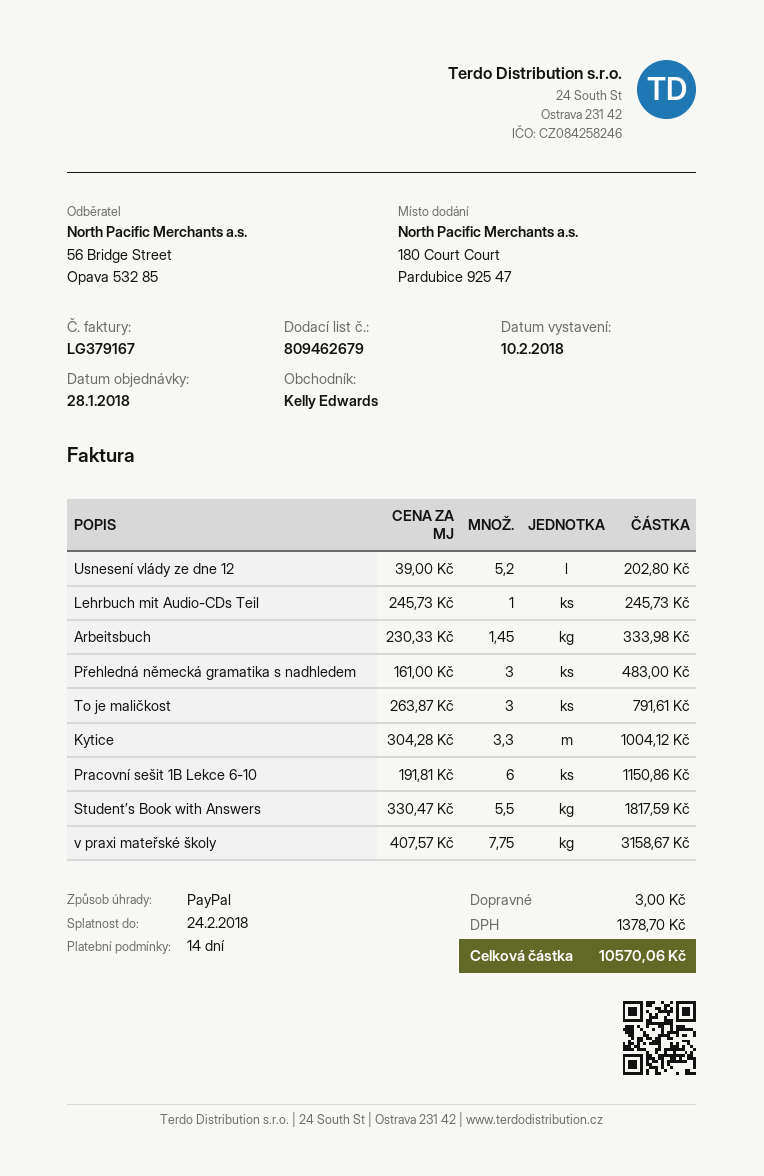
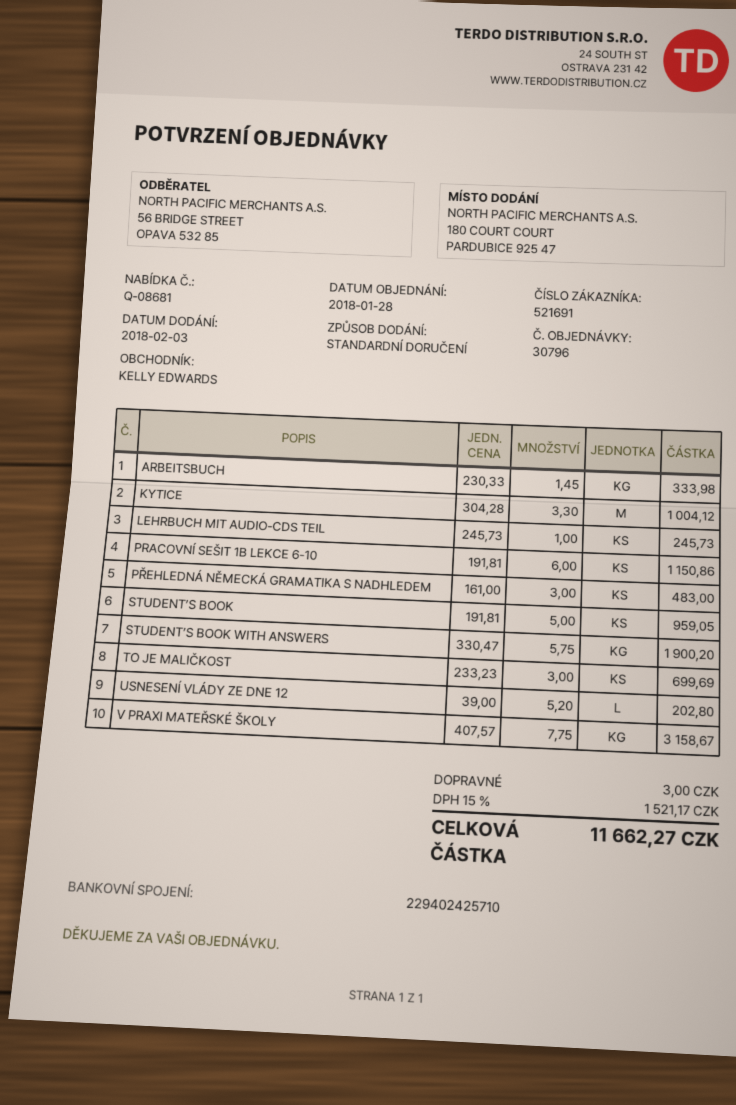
To je maličkost: 3 x 263.87 = 791.61 -> 3 x 233.23 = 699.69
Student’s Book with Answers: 5.5 x 330.47 = 1817.59 -> 5.75 x 330.47 = 1900.20
STUDENT’S BOOK: none -> 5 x 191.81 = 959.05
tax: 1378.70 -> 1521.17
total: 10570.06 -> 11662.27

